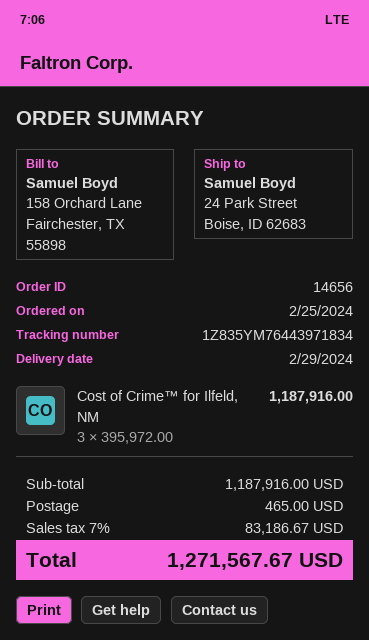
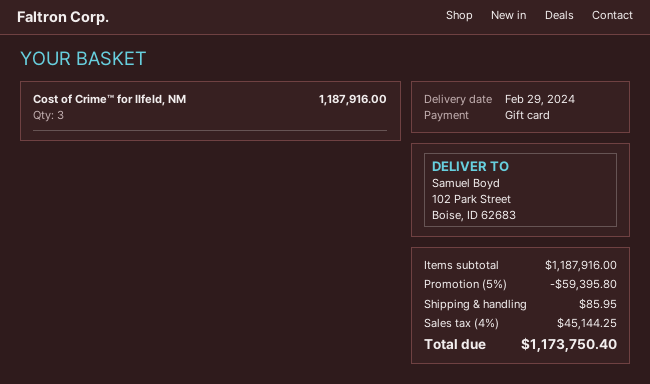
ship to: 24 Park Street, Boise, ID 62683 -> 102 Park Street, Boise, ID 62683
discount: none -> 5% = 59395.80
shipping: 465.00 -> 85.95
tax: 7% = 83186.67 -> 4% = 45144.25
total: 1271567.67 -> 1173750.40

